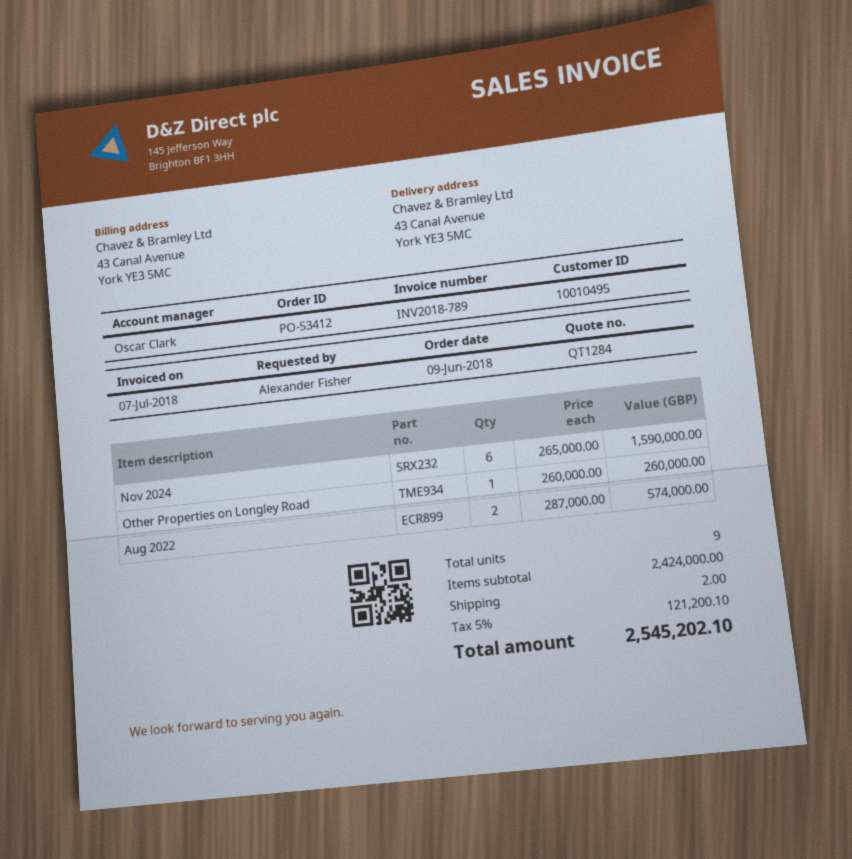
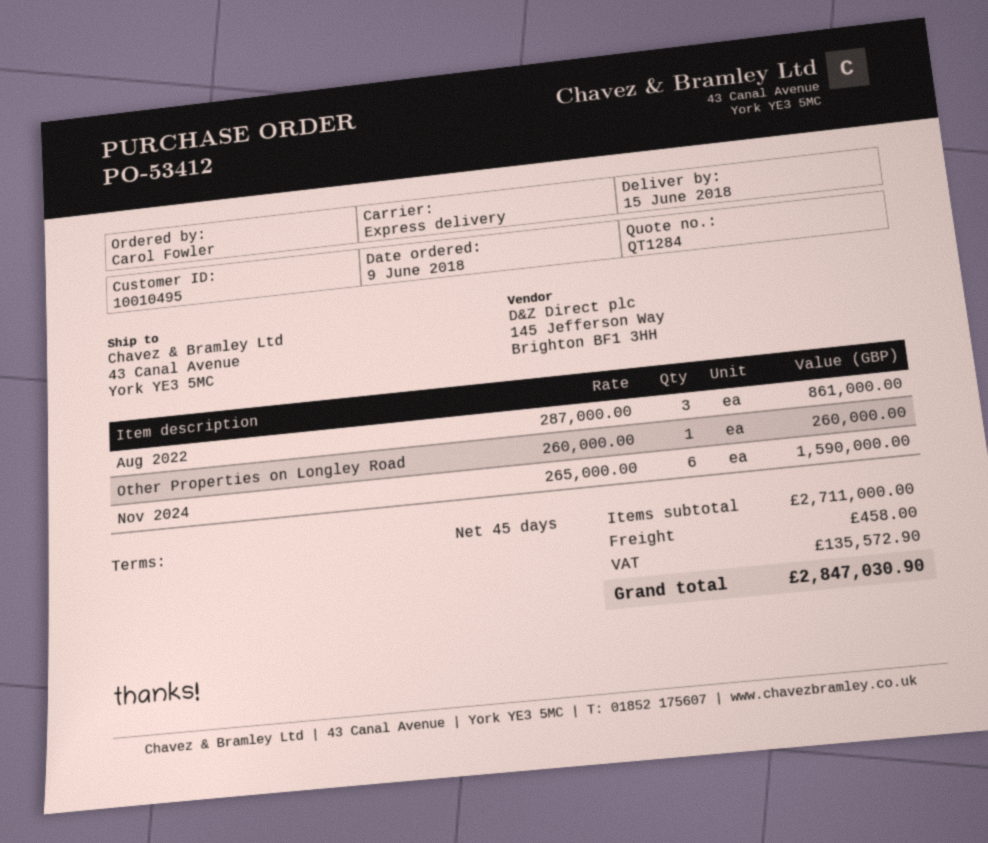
ordered by: Alexander Fisher -> Carol Fowler
Aug 2022: 2 x 287000.00 = 574000.00 -> 3 x 287000.00 = 861000.00
subtotal: 2424000.00 -> 2711000.00
shipping: 2.00 -> 458.00
tax: 121200.10 -> 135572.90
total: 2545202.10 -> 2847030.90

